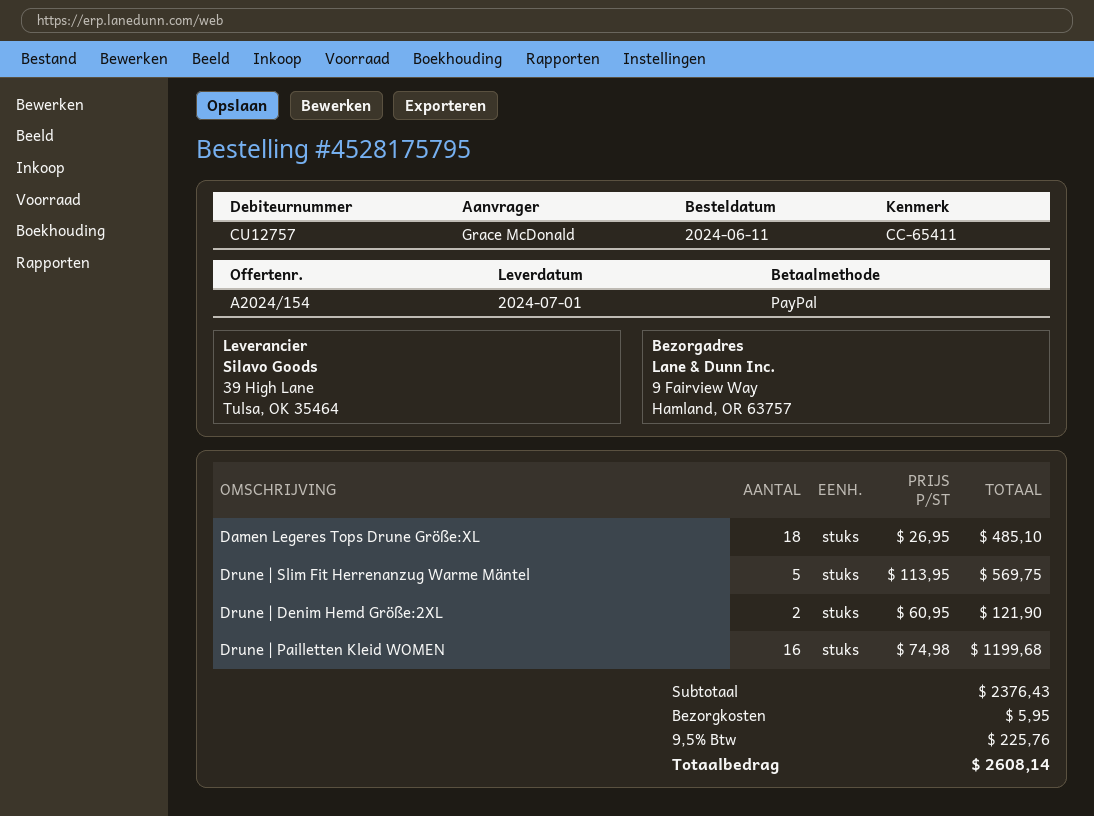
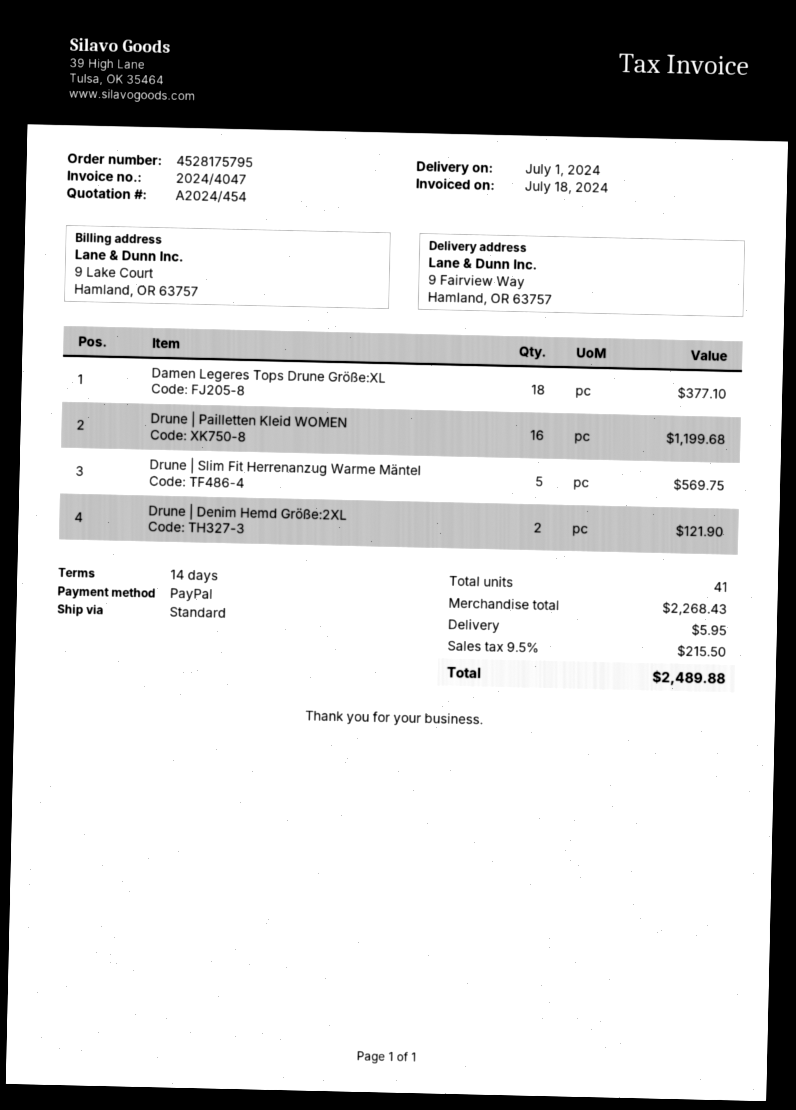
quote number: A2024/154 -> A2024/454
Damen Legeres Tops Drune Größe:XL: 18 for 485.10 -> 18 for 377.10
subtotal: 2376.43 -> 2268.43
tax: 9.5% = 225.76 -> 9.5% = 215.50
total: 2608.14 -> 2489.88

